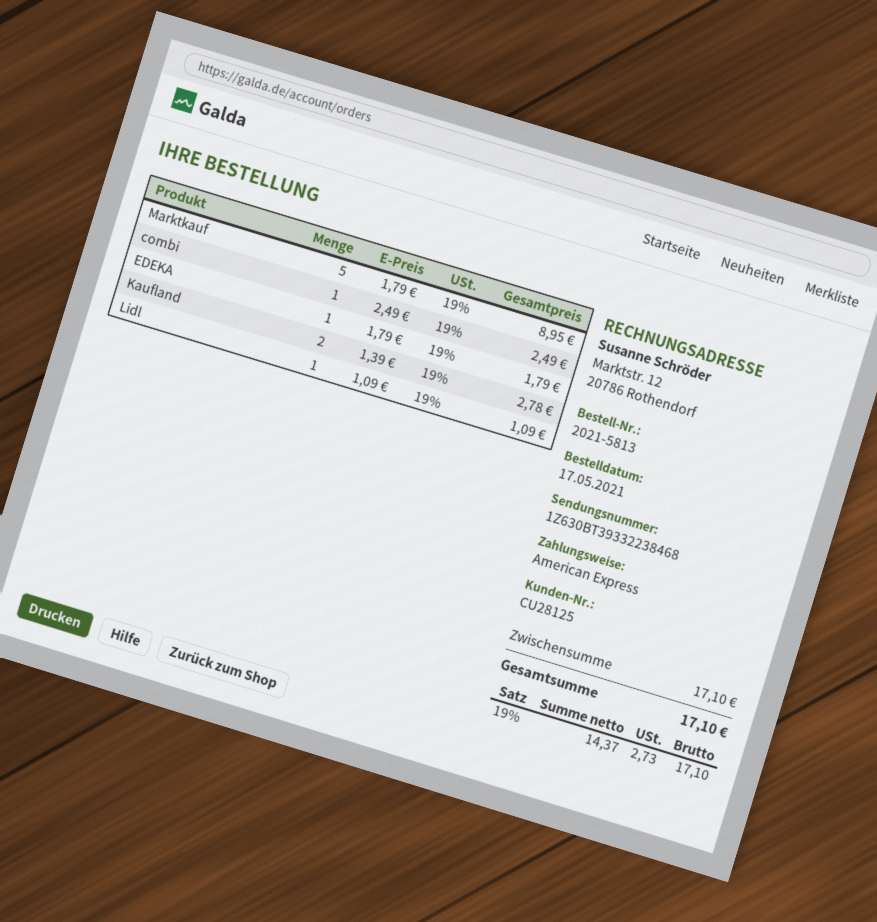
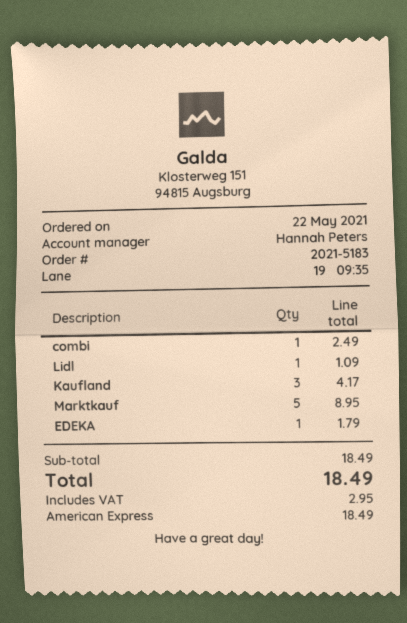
order number: 2021-5813 -> 2021-5183
order date: 2021-05-17 -> 2021-05-22
Kaufland: 2 for 2.78 -> 3 for 4.17
subtotal: 17.10 -> 18.49
tax: 2.73 -> 2.95
total: 17.10 -> 18.49

